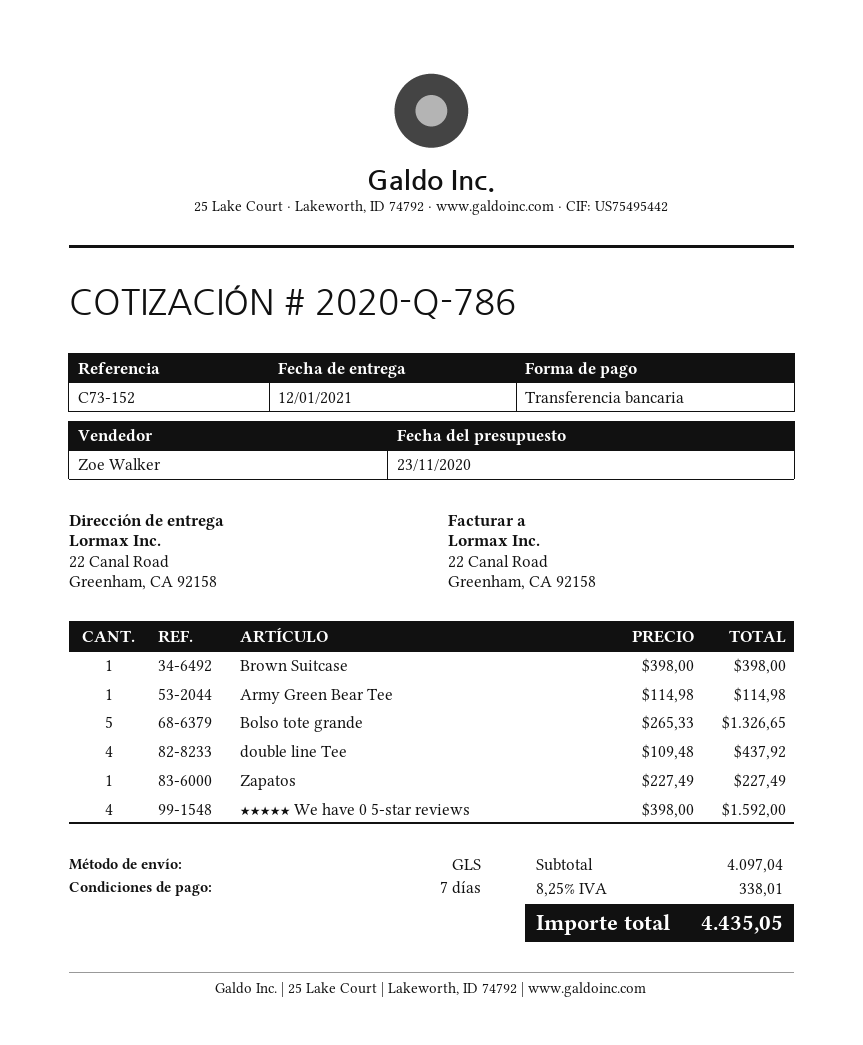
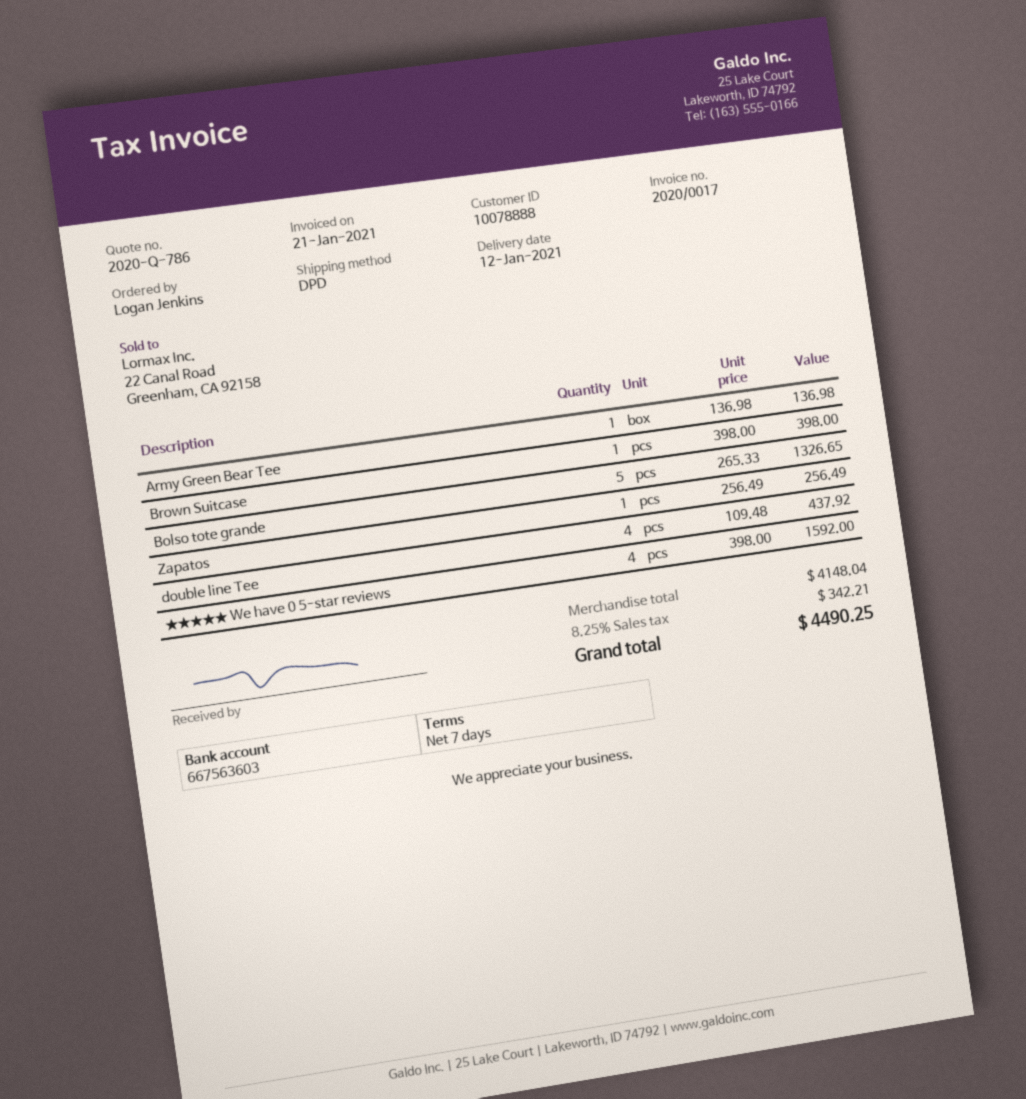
shipping method: GLS -> DPD
Army Green Bear Tee: 1 x 114.98 = 114.98 -> 1 x 136.98 = 136.98
Zapatos: 1 x 227.49 = 227.49 -> 1 x 256.49 = 256.49
subtotal: 4097.04 -> 4148.04
tax: 8.25% = 338.01 -> 8.25% = 342.21
total: 4435.05 -> 4490.25

